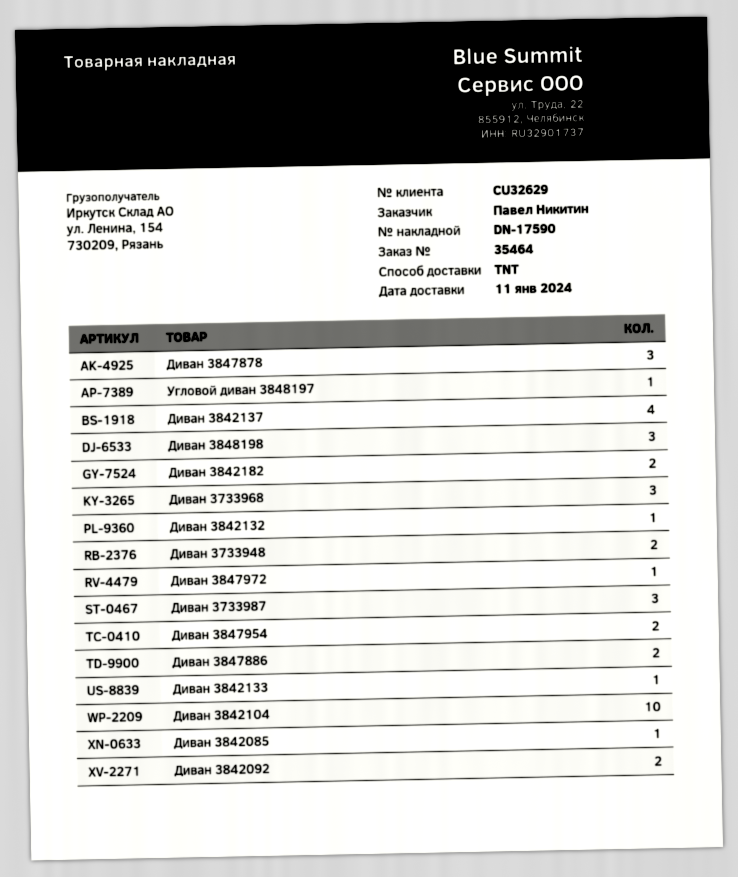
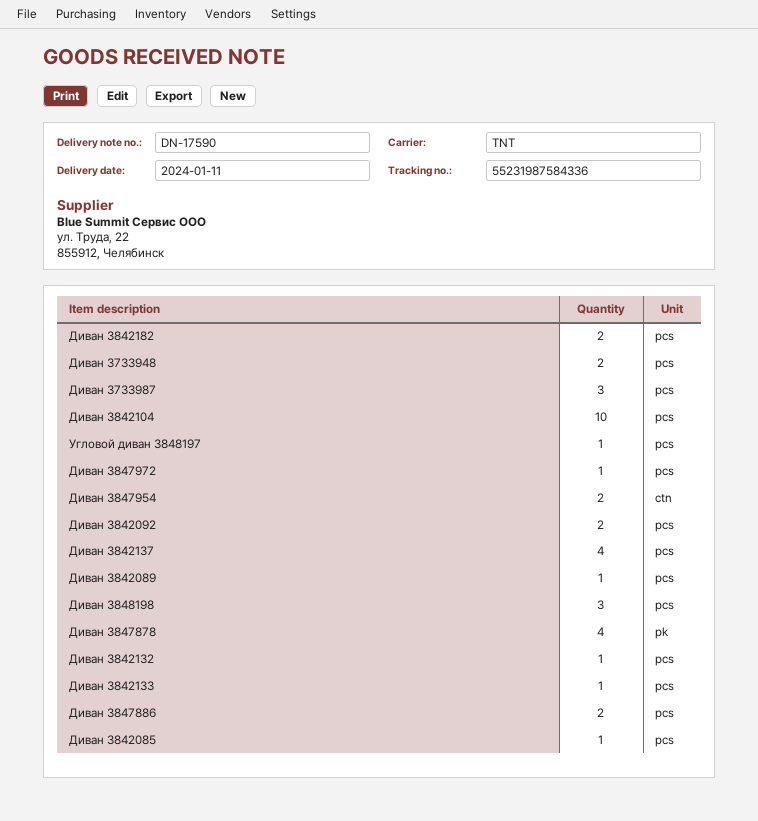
Диван 3847878: 3 -> 4
Диван 3733968: 3 -> none
Диван 3842089: none -> 1

